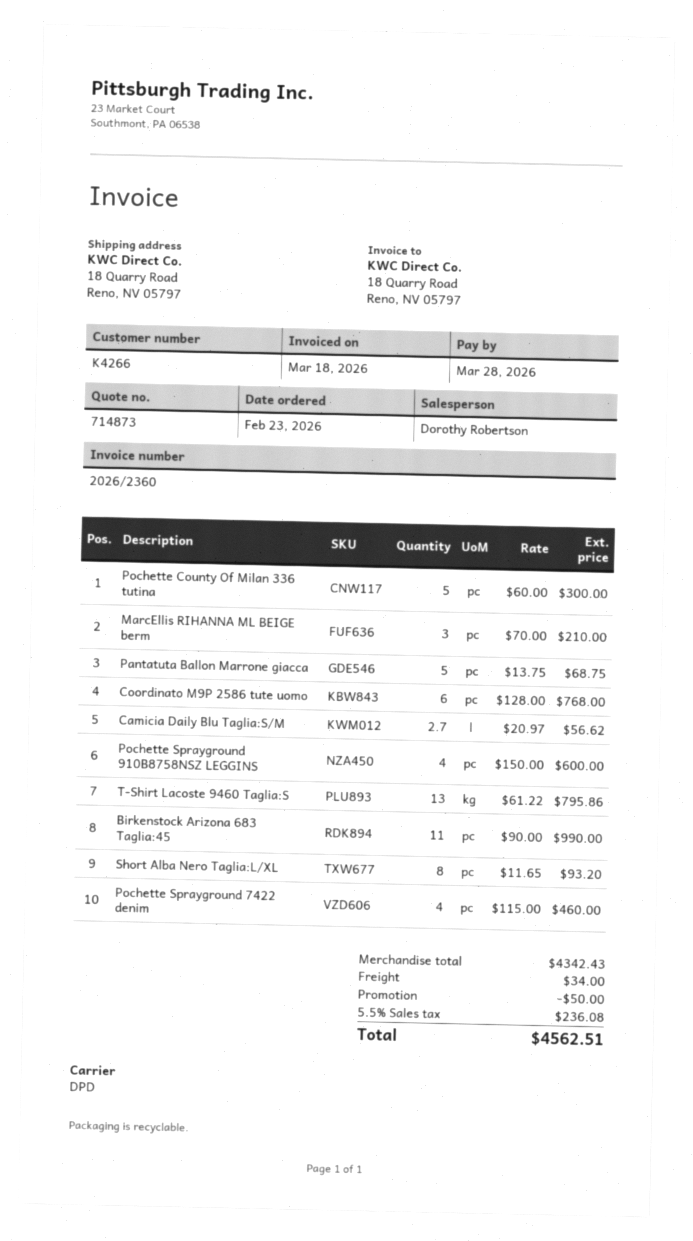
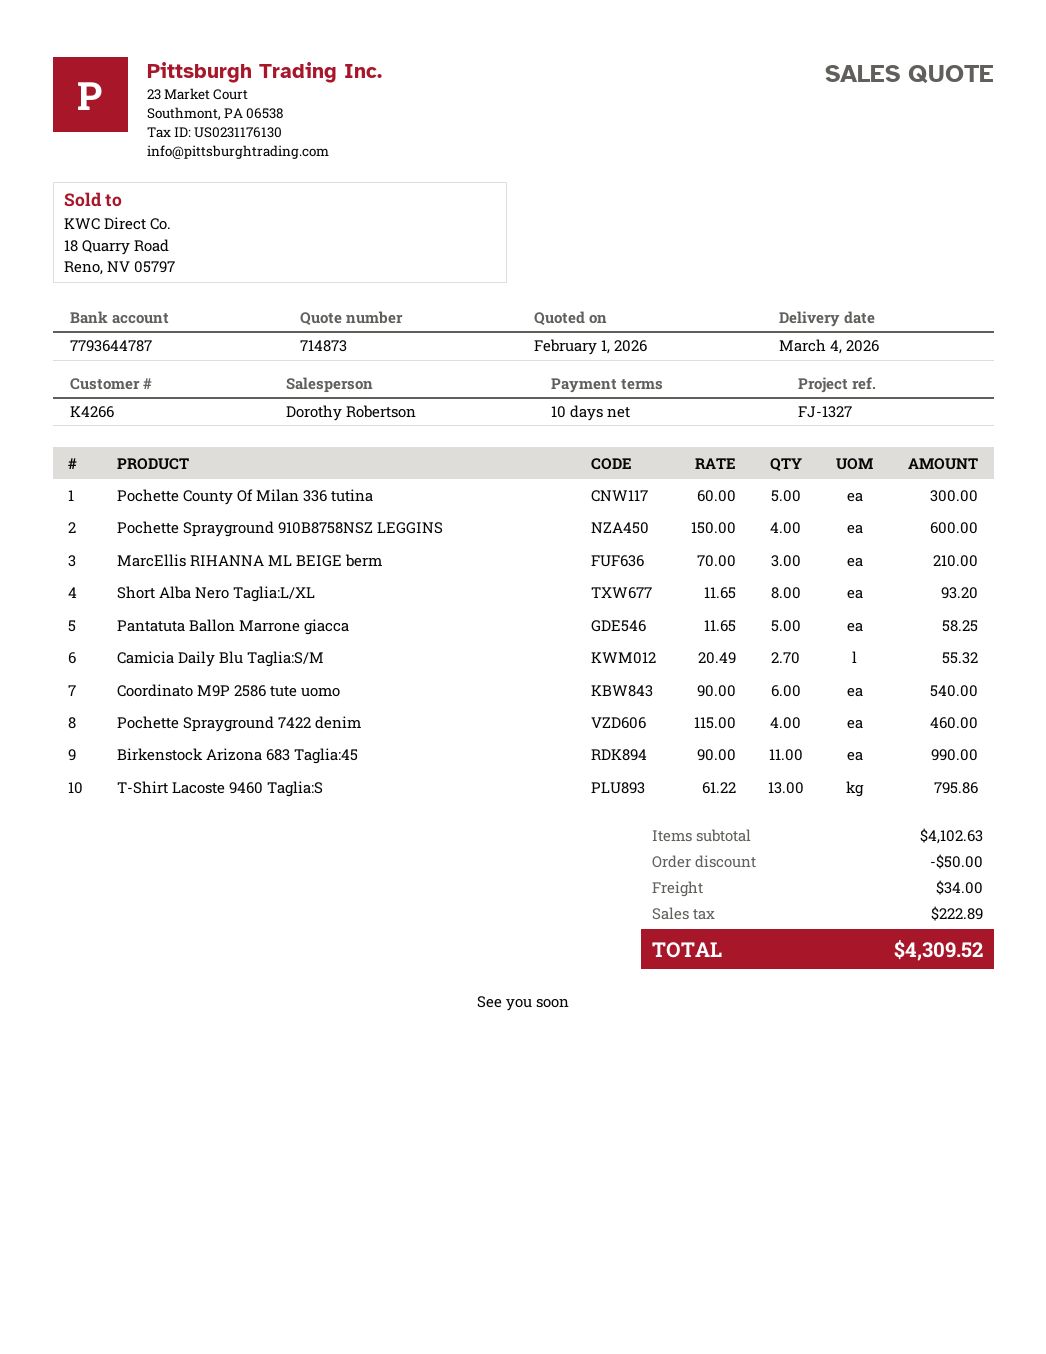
Pantatuta Ballon Marrone giacca: 5 x 13.75 = 68.75 -> 5 x 11.65 = 58.25
Coordinato M9P 2586 tute uomo: 6 x 128.00 = 768.00 -> 6 x 90.00 = 540.00
Camicia Daily Blu Taglia:S/M: 2.7 x 20.97 = 56.62 -> 2.7 x 20.49 = 55.32
subtotal: 4342.43 -> 4102.63
tax: 236.08 -> 222.89
total: 4562.51 -> 4309.52

